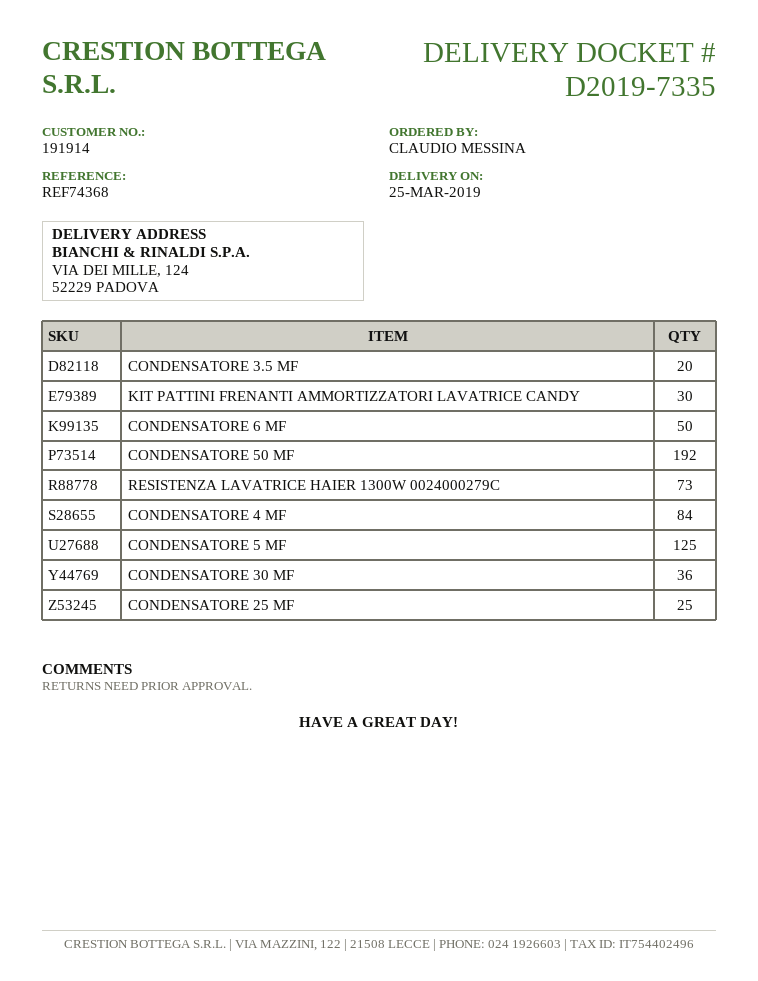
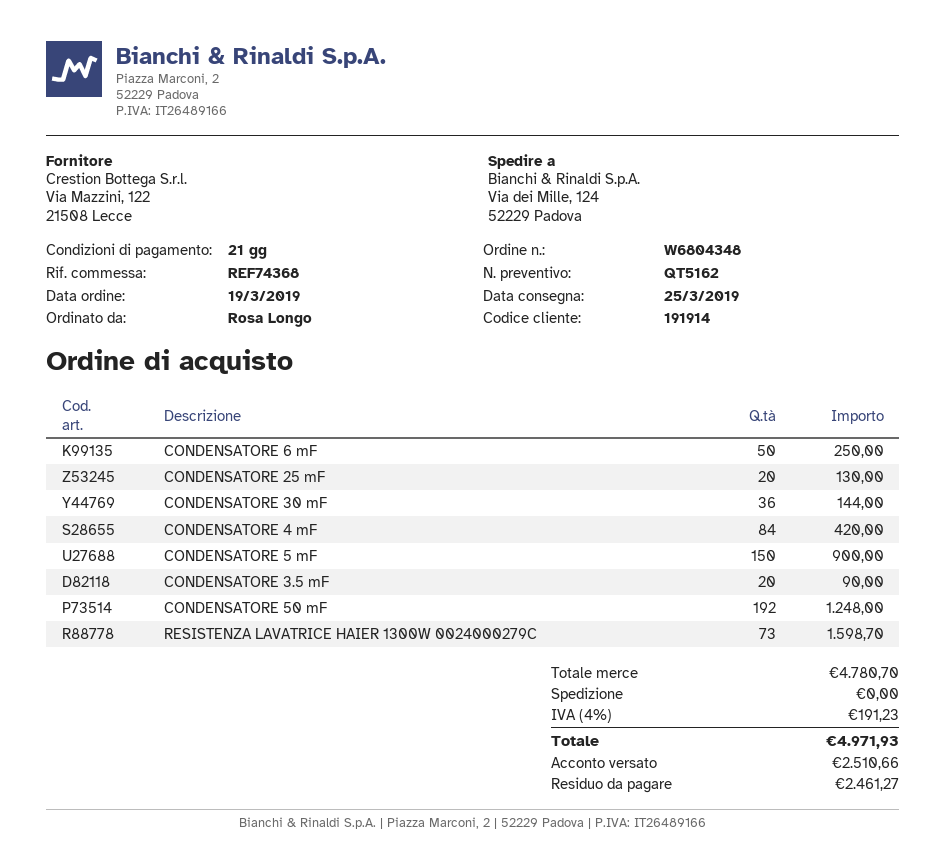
ordered by: CLAUDIO MESSINA -> Rosa Longo
KIT PATTINI FRENANTI AMMORTIZZATORI LAVATRICE CANDY: 30 -> none
CONDENSATORE 5 MF: 125 -> 150
CONDENSATORE 25 MF: 25 -> 20

